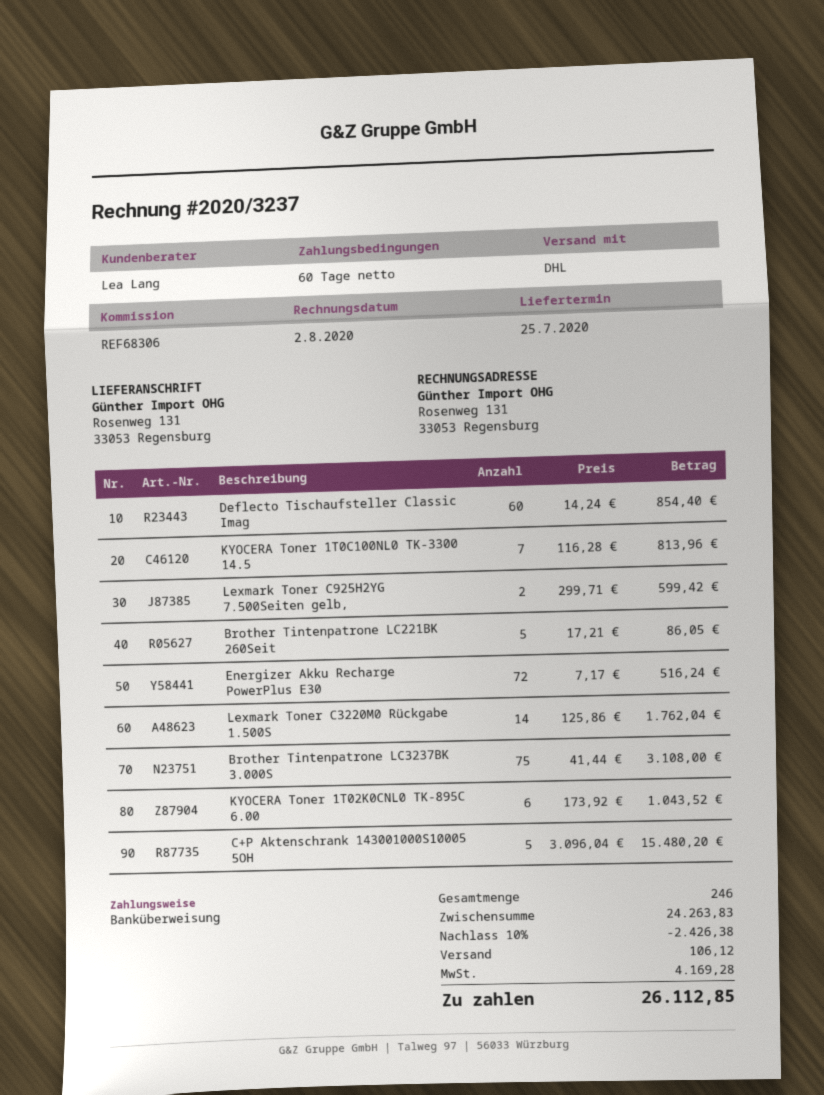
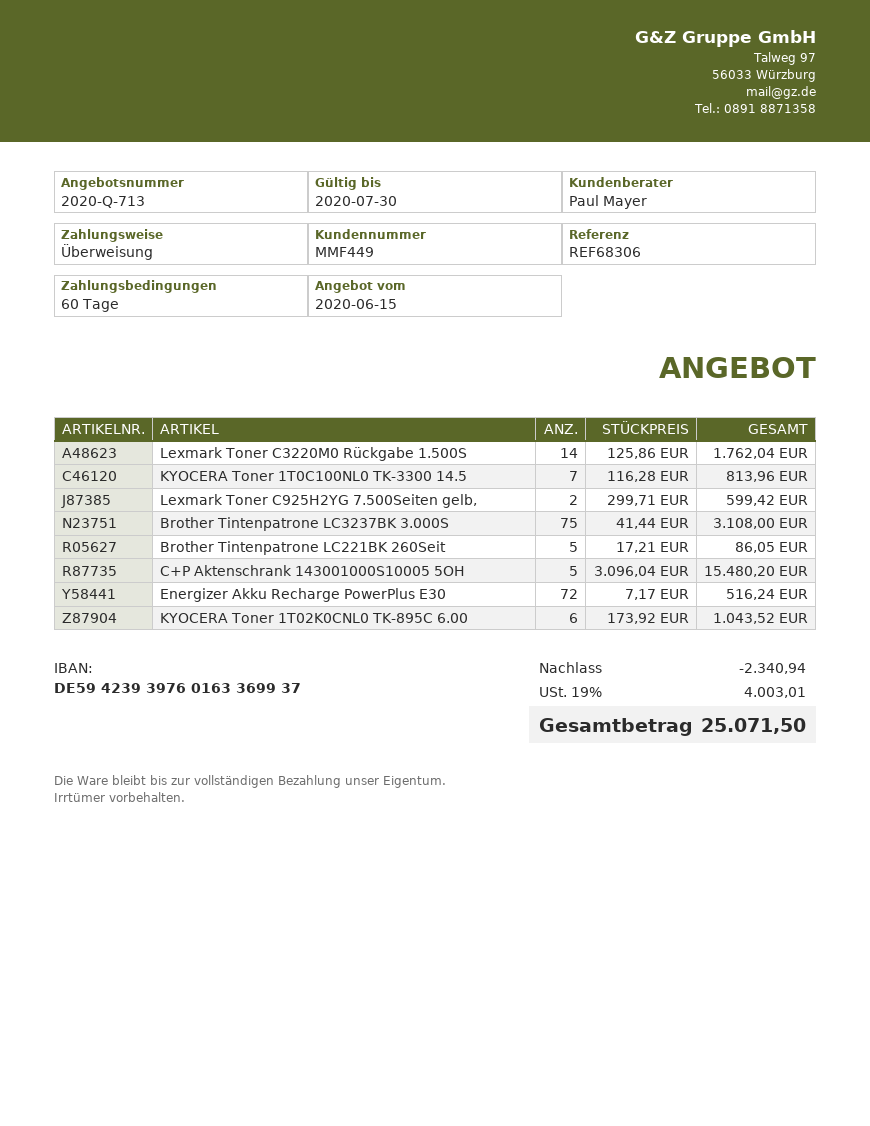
sales rep: Lea Lang -> Paul Mayer
Deflecto Tischaufsteller Classic Imag: 60 x 14.24 = 854.40 -> none
discount: 2426.38 -> 2340.94
shipping: 106.12 -> none
tax: 4169.28 -> 4003.01
total: 26112.85 -> 25071.50

